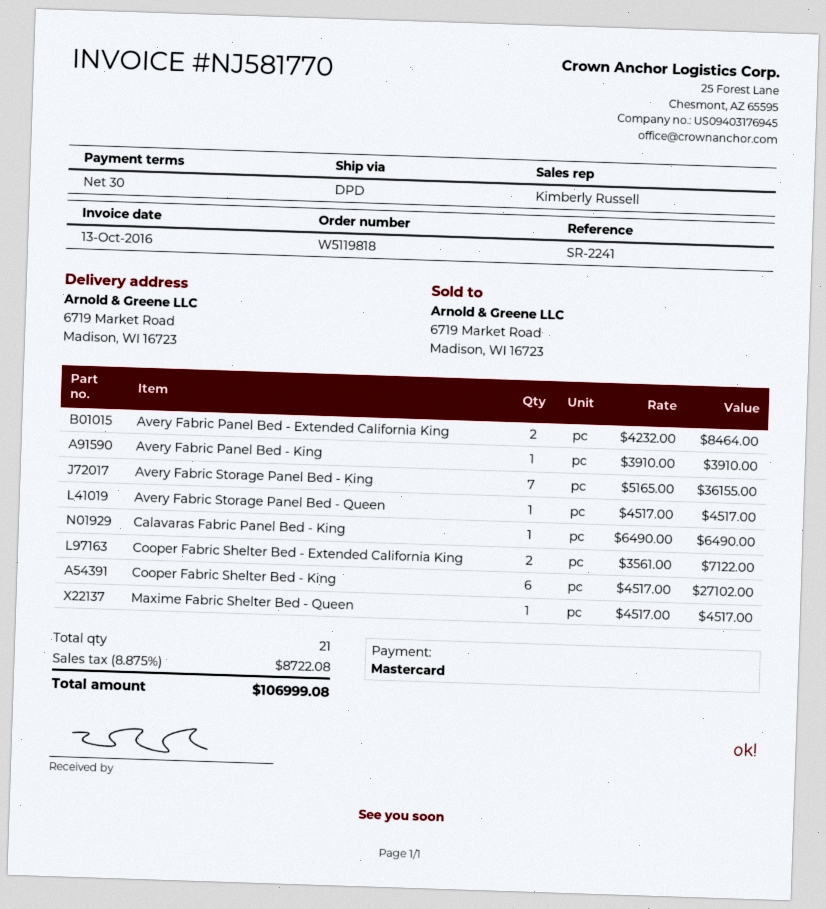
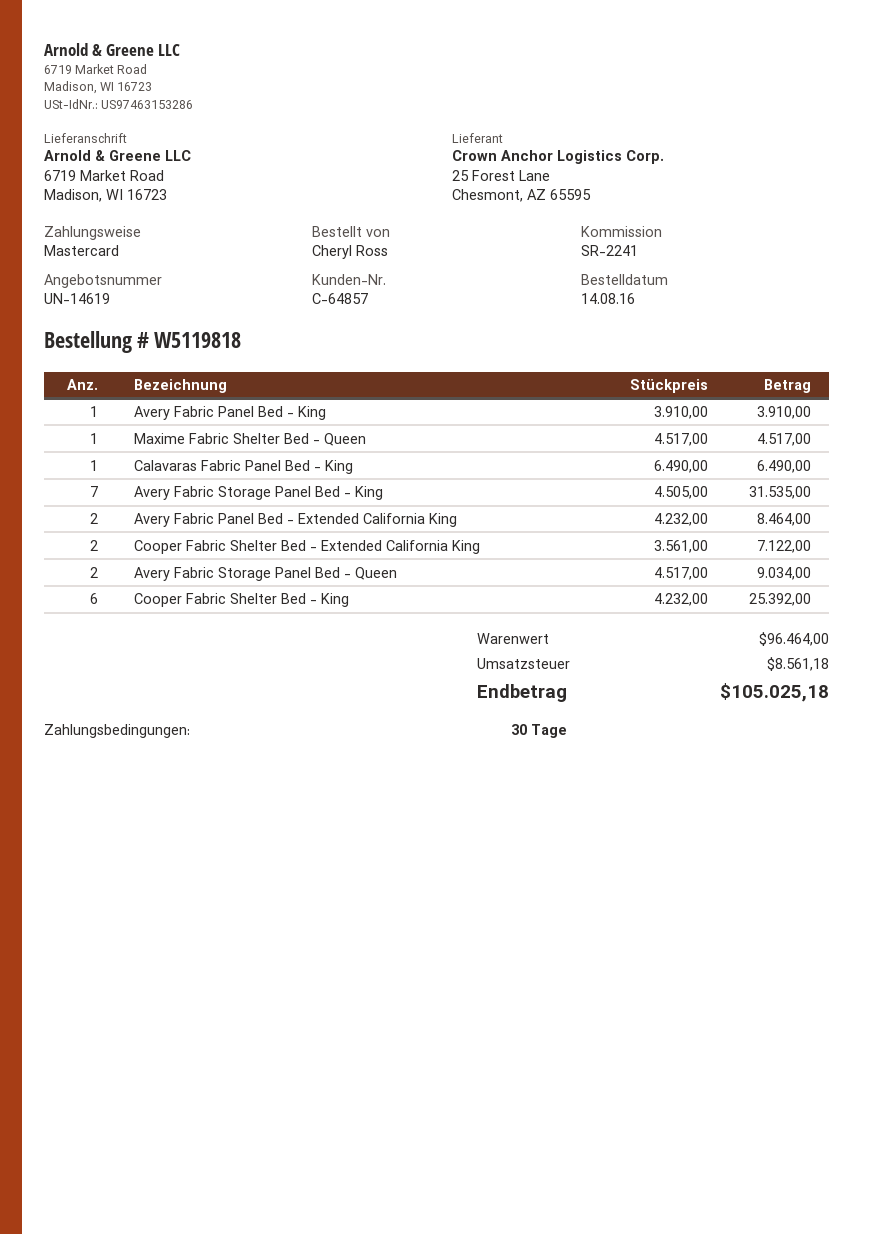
Avery Fabric Storage Panel Bed - King: 7 x 5165.00 = 36155.00 -> 7 x 4505.00 = 31535.00
Avery Fabric Storage Panel Bed - Queen: 1 x 4517.00 = 4517.00 -> 2 x 4517.00 = 9034.00
Cooper Fabric Shelter Bed - King: 6 x 4517.00 = 27102.00 -> 6 x 4232.00 = 25392.00
tax: 8722.08 -> 8561.18
total: 106999.08 -> 105025.18

